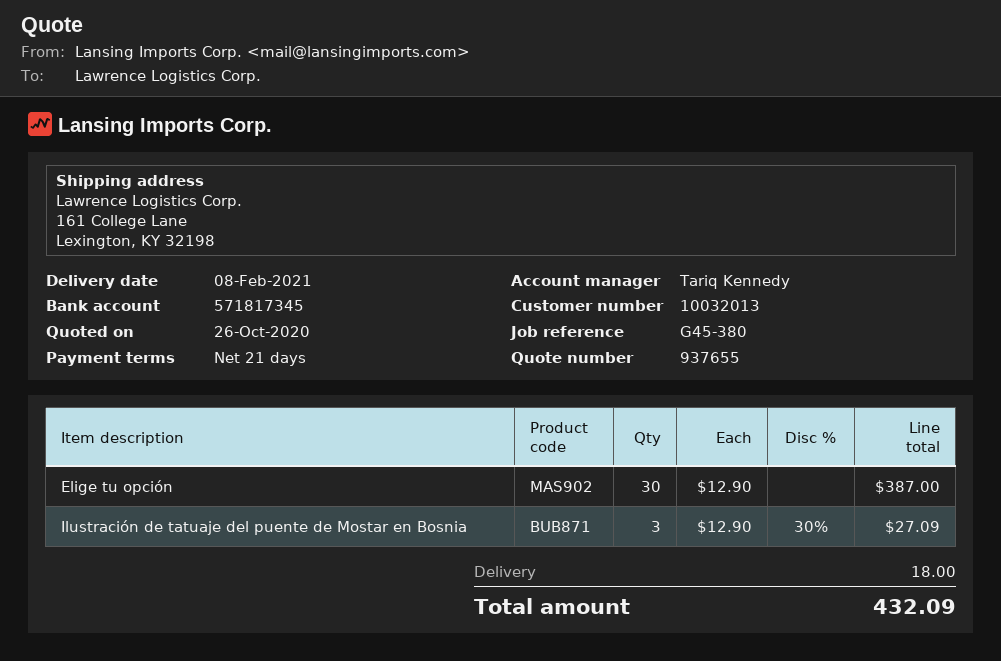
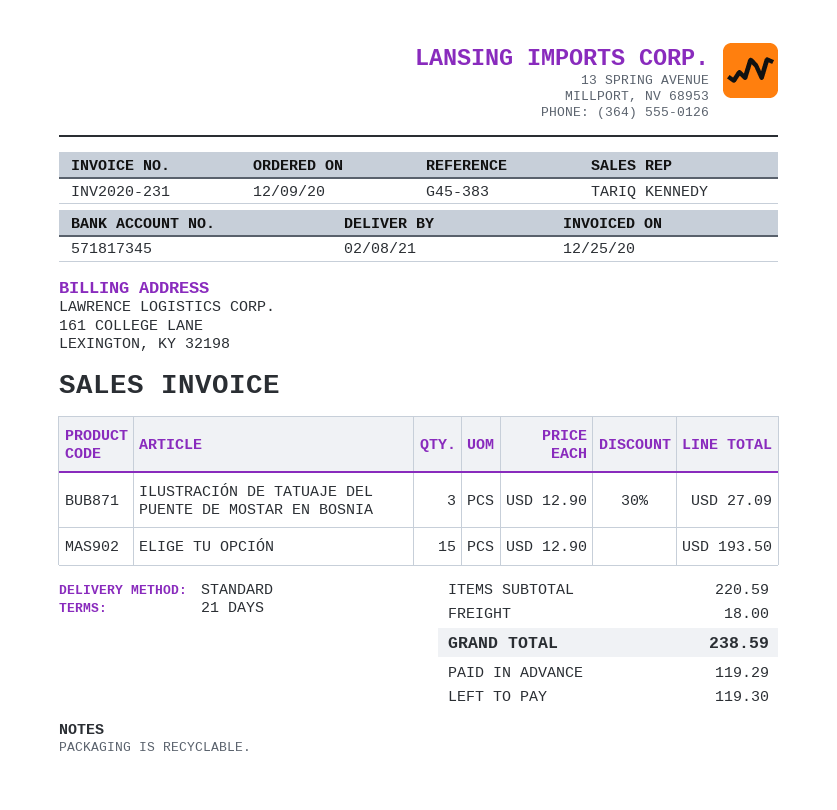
reference: G45-380 -> G45-383
Elige tu opción: 30 x 12.90 = 387.00 -> 15 x 12.90 = 193.50
total: 432.09 -> 238.59

